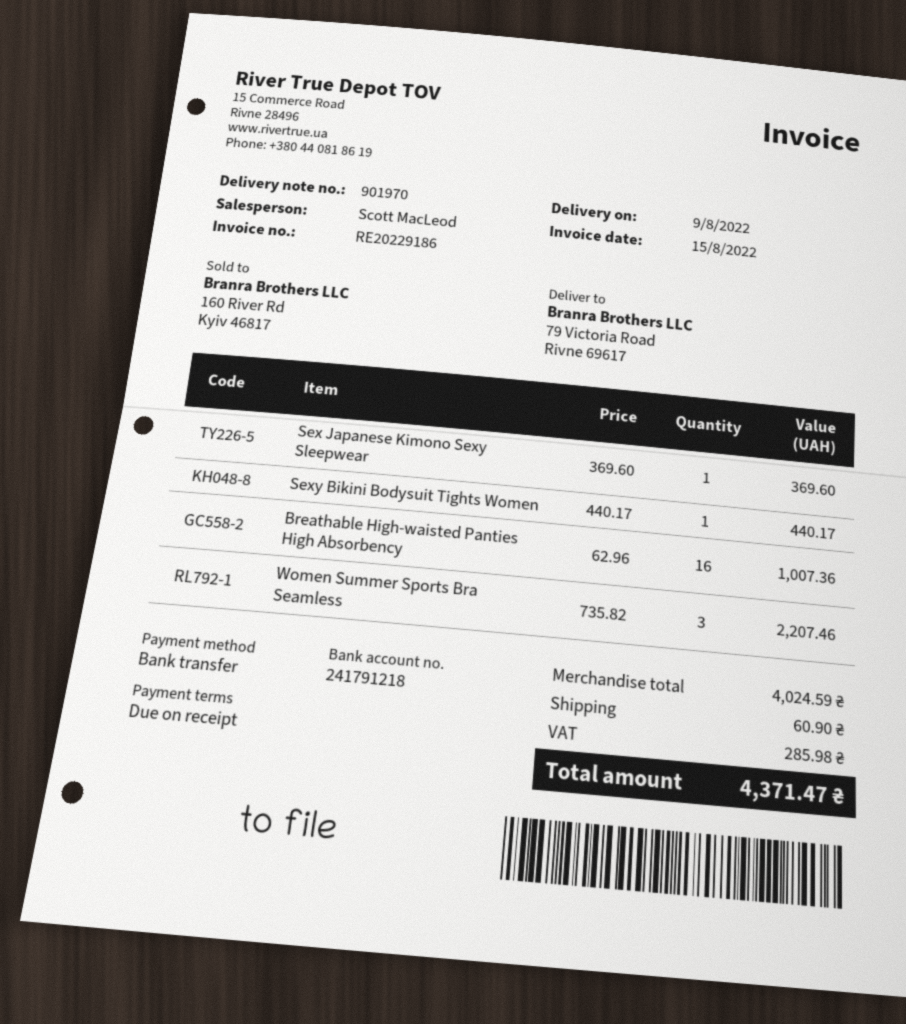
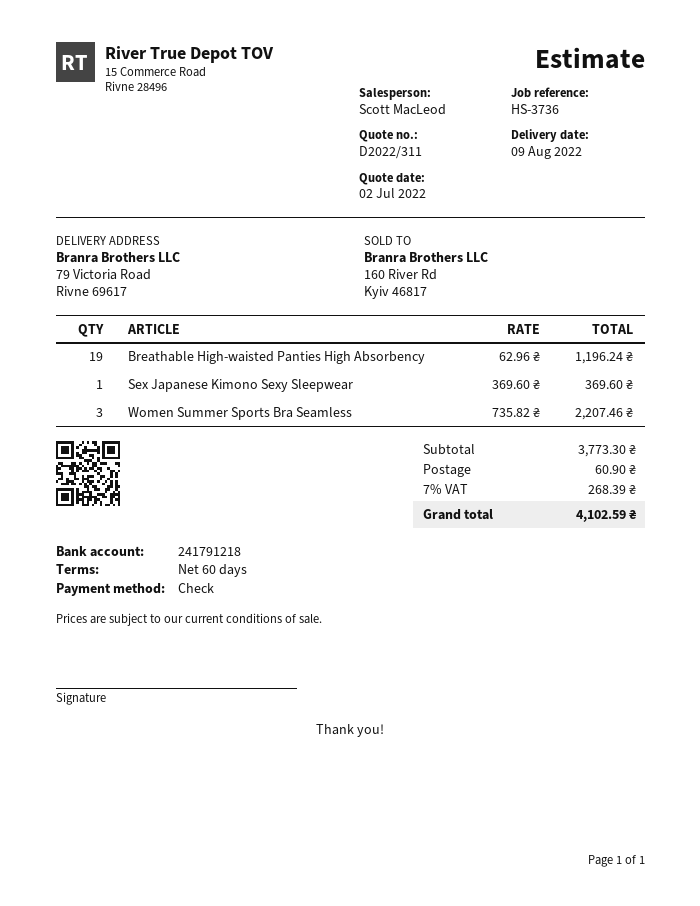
payment terms: on receipt -> 60 days
payment method: bank transfer -> cheque
Sexy Bikini Bodysuit Tights Women: 1 x 440.17 = 440.17 -> none
Breathable High-waisted Panties High Absorbency: 16 x 62.96 = 1007.36 -> 19 x 62.96 = 1196.24
subtotal: 4024.59 -> 3773.30
tax: 285.98 -> 268.39
total: 4371.47 -> 4102.59

